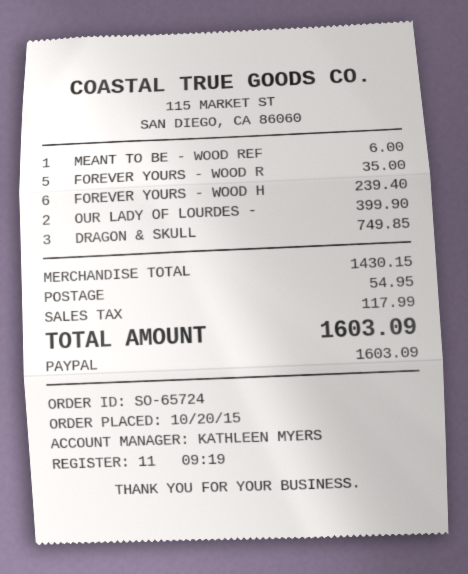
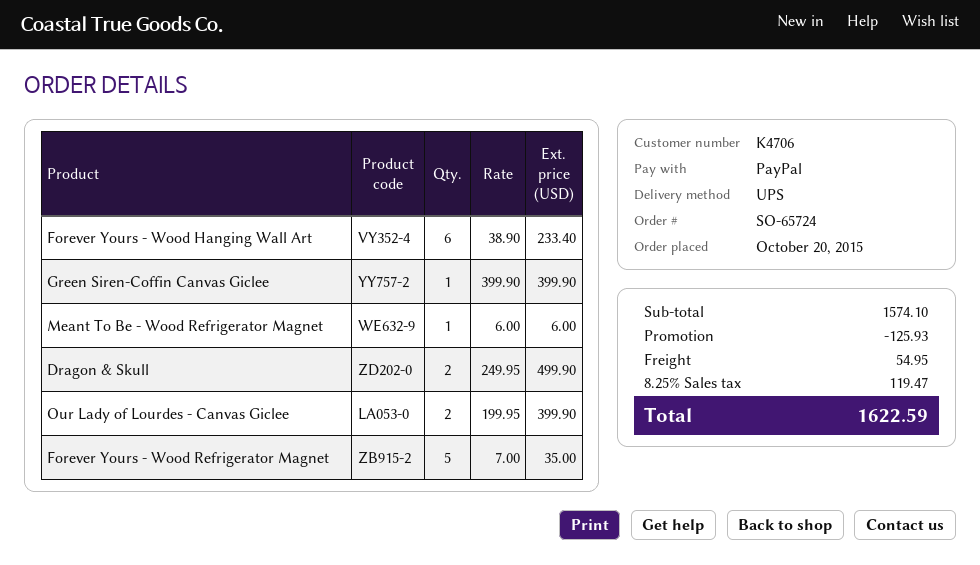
FOREVER YOURS - WOOD H: 6 for 239.40 -> 6 for 233.40
DRAGON & SKULL: 3 for 749.85 -> 2 for 499.90
Green Siren-Coffin Canvas Giclee: none -> 1 for 399.90
subtotal: 1430.15 -> 1574.10
discount: none -> 125.93
tax: 117.99 -> 119.47
total: 1603.09 -> 1622.59

